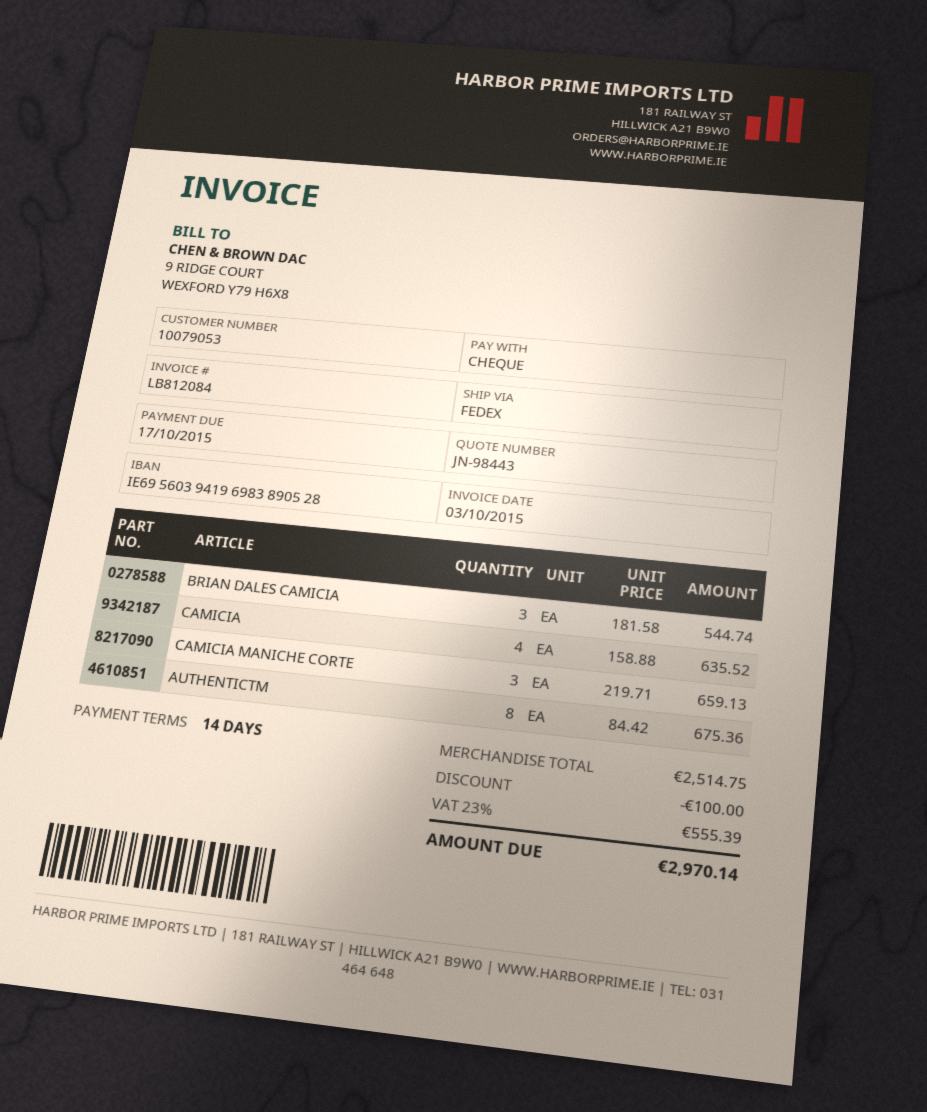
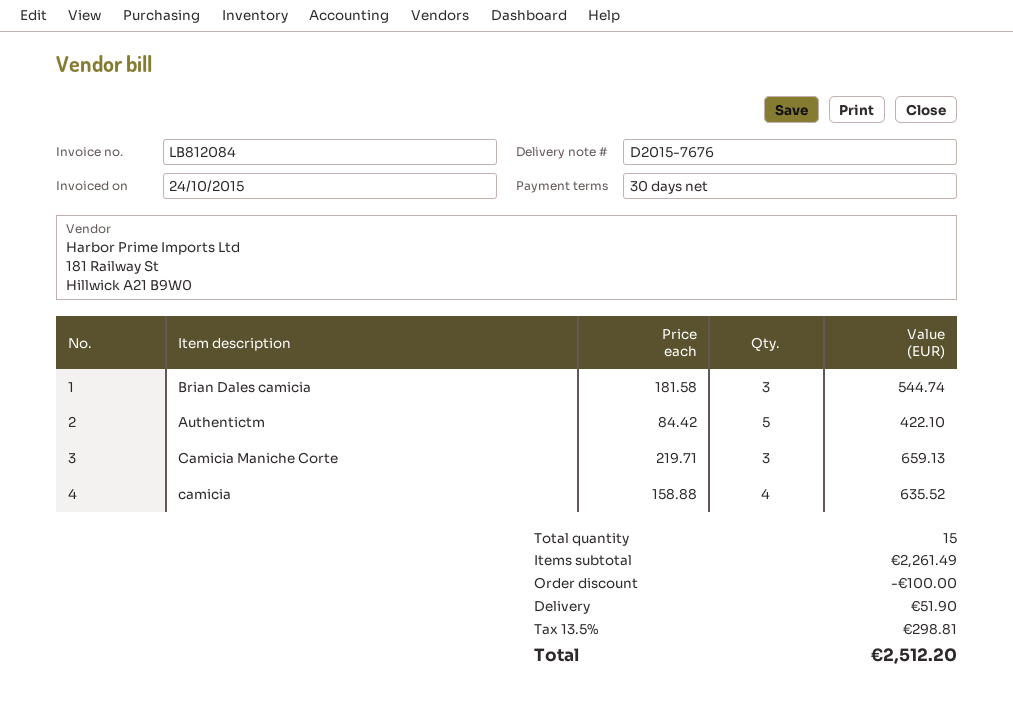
invoice date: 2015-10-03 -> 2015-10-24
payment terms: 14 days -> 30 days
AUTHENTICTM: 8 x 84.42 = 675.36 -> 5 x 84.42 = 422.10
subtotal: 2514.75 -> 2261.49
shipping: none -> 51.90
tax: 23% = 555.39 -> 13.5% = 298.81
total: 2970.14 -> 2512.20

